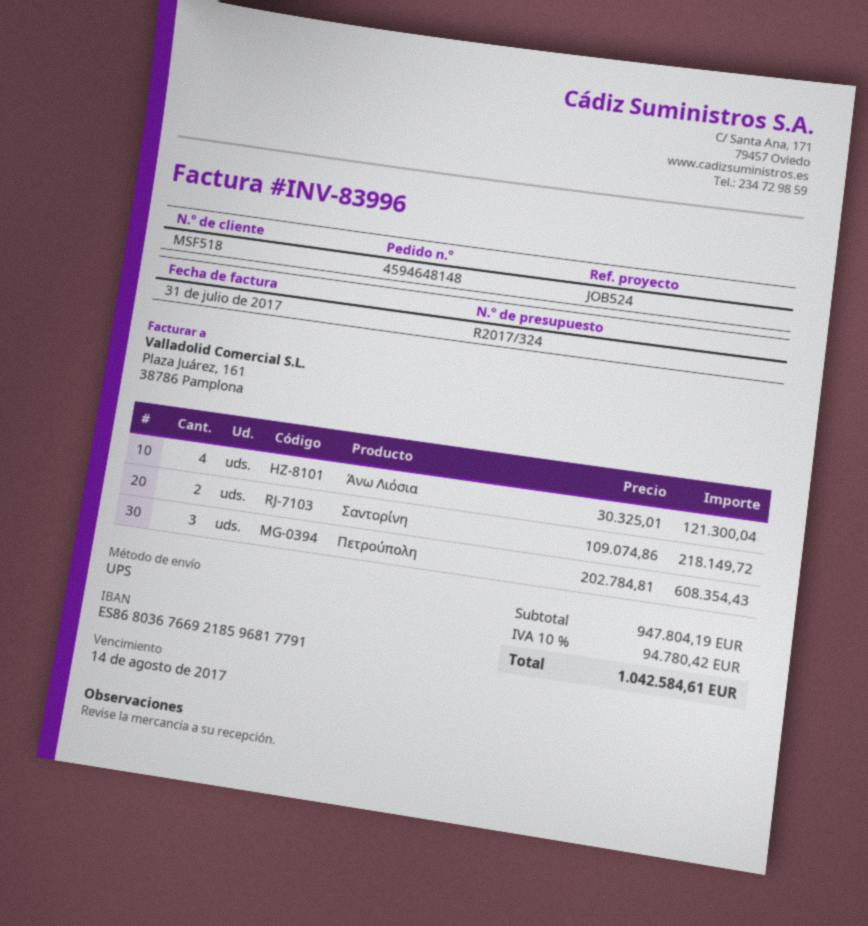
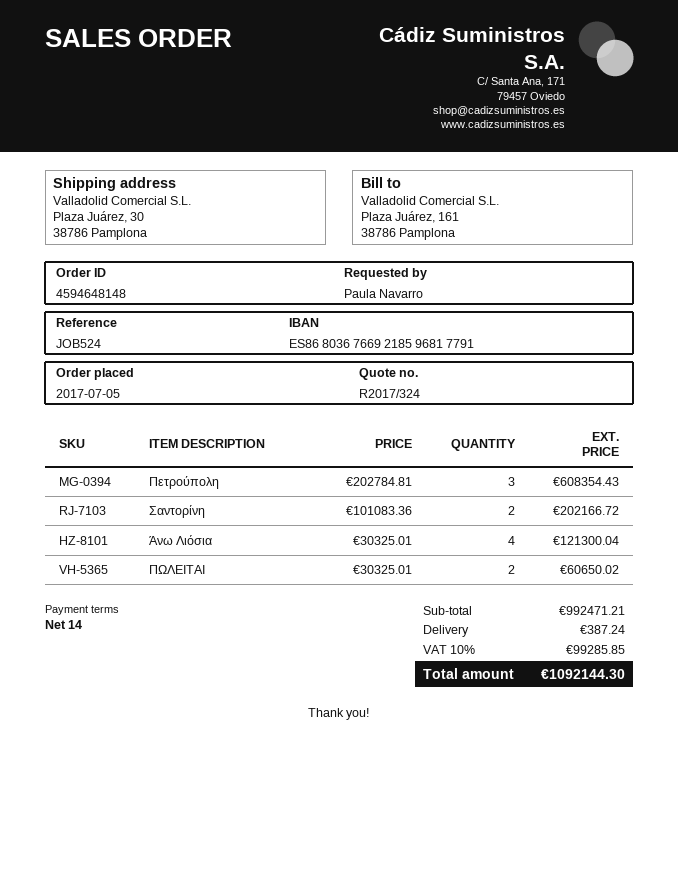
Σαντορίνη: 2 x 109074.86 = 218149.72 -> 2 x 101083.36 = 202166.72
ΠΩΛΕΙΤΑΙ: none -> 2 x 30325.01 = 60650.02
subtotal: 947804.19 -> 992471.21
shipping: none -> 387.24
tax: 10% = 94780.42 -> 10% = 99285.85
total: 1042584.61 -> 1092144.30

